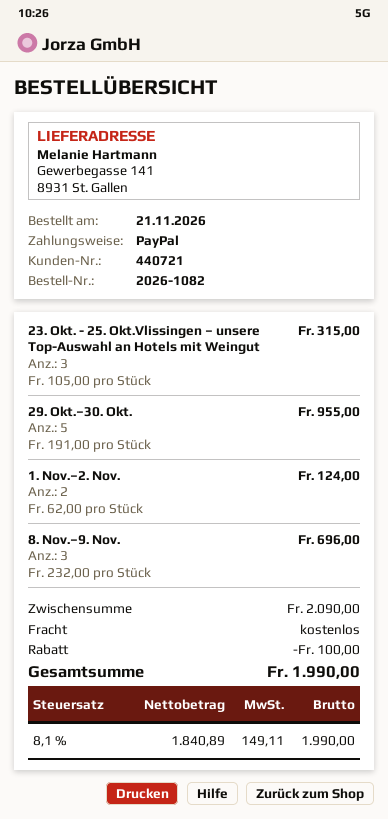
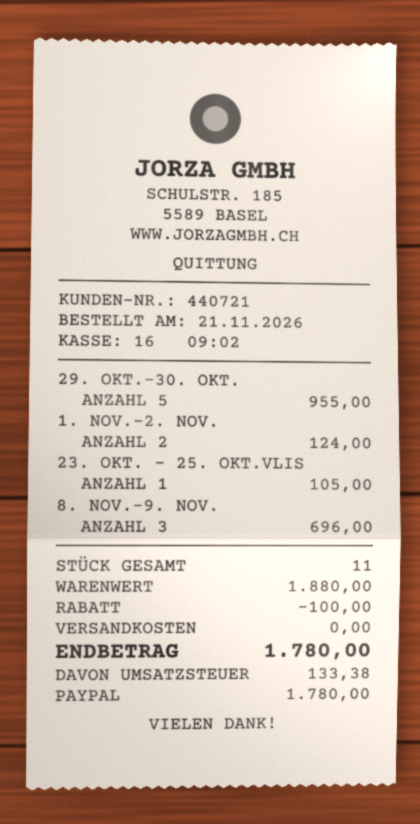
23. Okt. - 25. Okt.Vlissingen – unsere Top-Auswahl an Hotels mit Weingut: 3 for 315.00 -> 1 for 105.00
subtotal: 2090.00 -> 1880.00
tax: 149.11 -> 133.38
total: 1990.00 -> 1780.00

